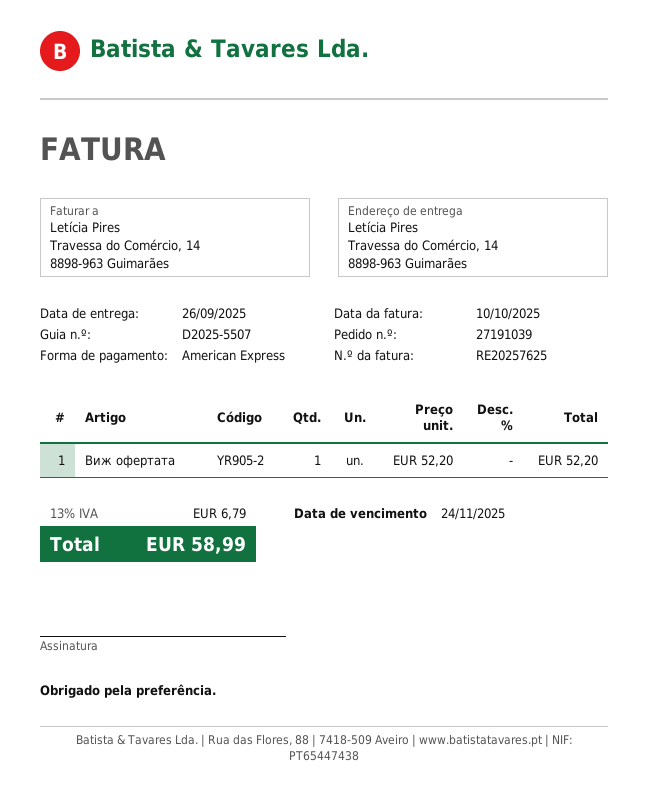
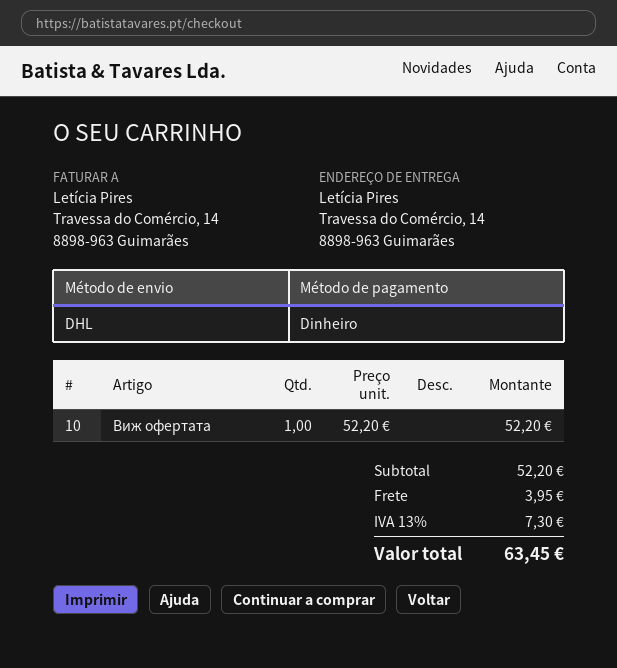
payment method: American Express -> cash
shipping: none -> 3.95
tax: 13% = 6.79 -> 13% = 7.30
total: 58.99 -> 63.45

